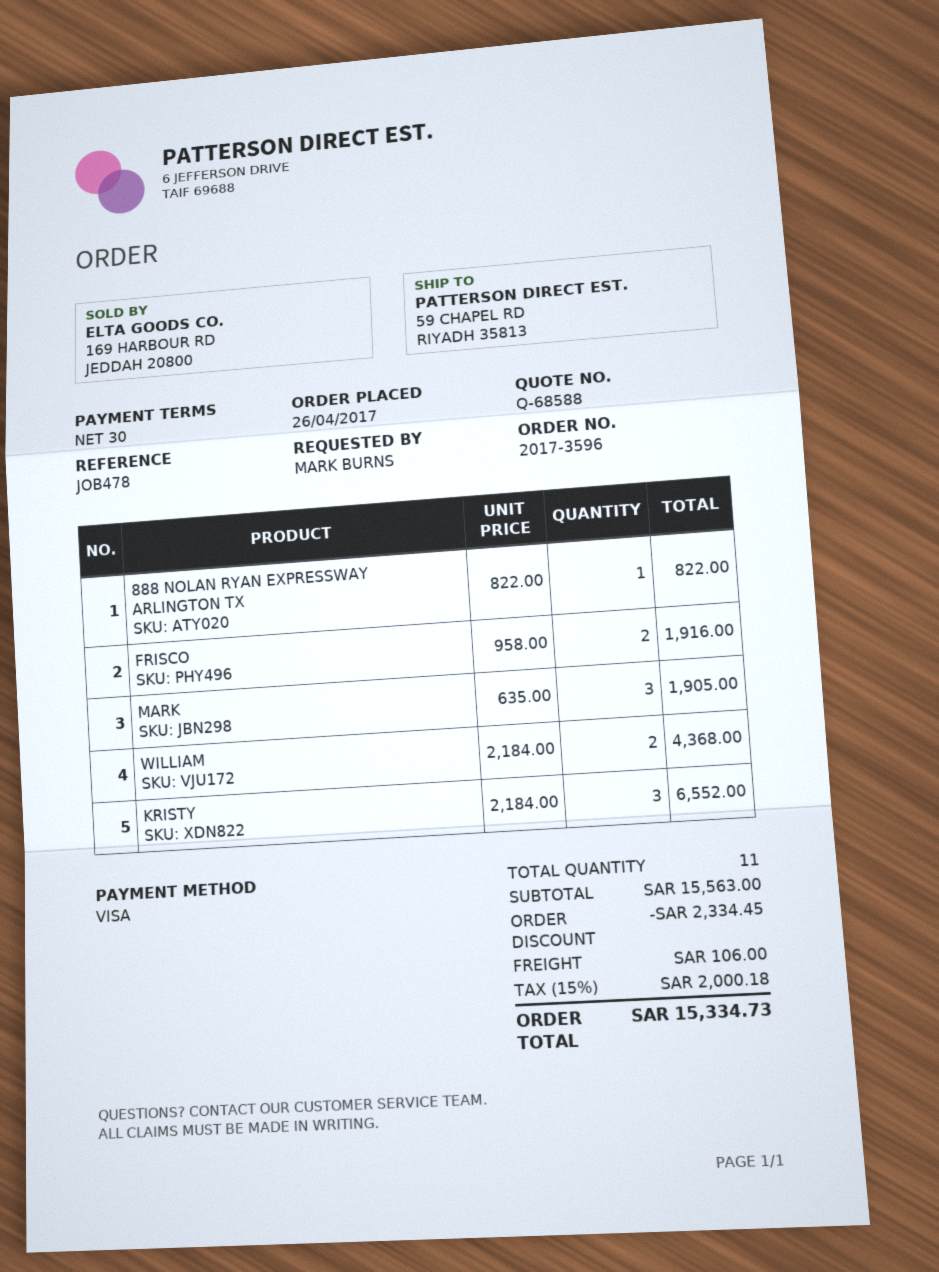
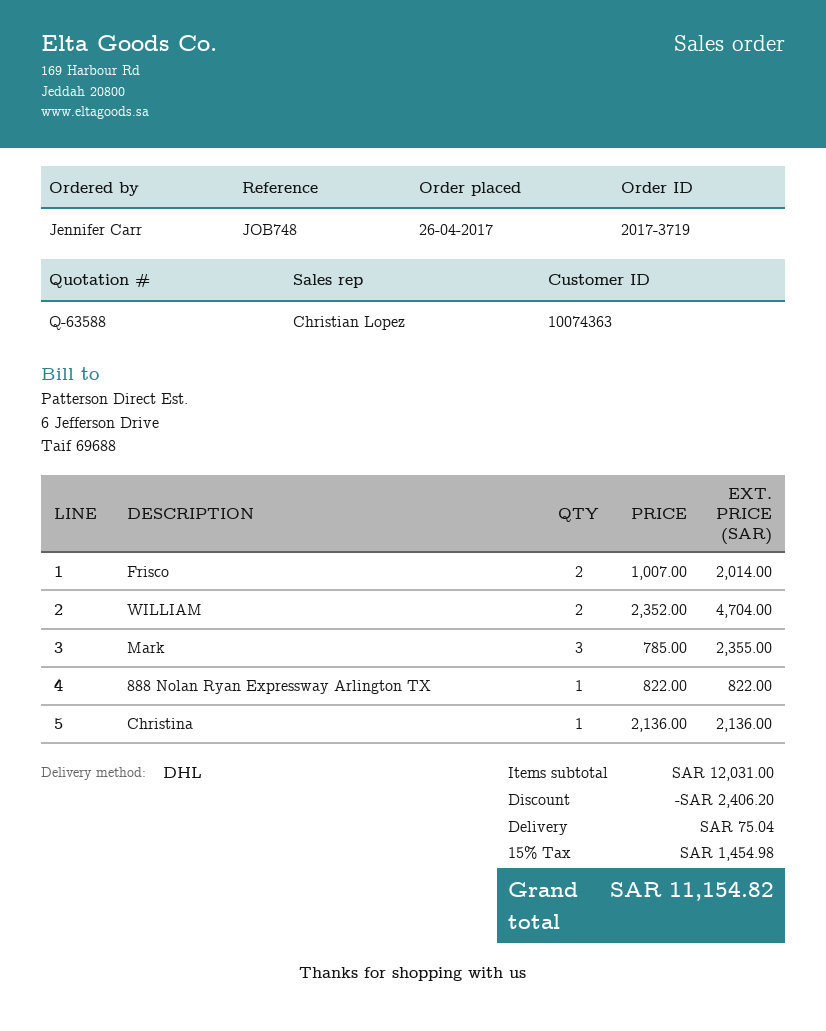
quote number: Q-68588 -> Q-63588
order number: 2017-3596 -> 2017-3719
reference: JOB478 -> JOB748
ordered by: MARK BURNS -> Jennifer Carr
FRISCO: 2 x 958.00 = 1916.00 -> 2 x 1007.00 = 2014.00
MARK: 3 x 635.00 = 1905.00 -> 3 x 785.00 = 2355.00
WILLIAM: 2 x 2184.00 = 4368.00 -> 2 x 2352.00 = 4704.00
KRISTY: 3 x 2184.00 = 6552.00 -> none
Christina: none -> 1 x 2136.00 = 2136.00
subtotal: 15563.00 -> 12031.00
discount: 2334.45 -> 2406.20
shipping: 106.00 -> 75.04
tax: 15% = 2000.18 -> 15% = 1454.98
total: 15334.73 -> 11154.82

